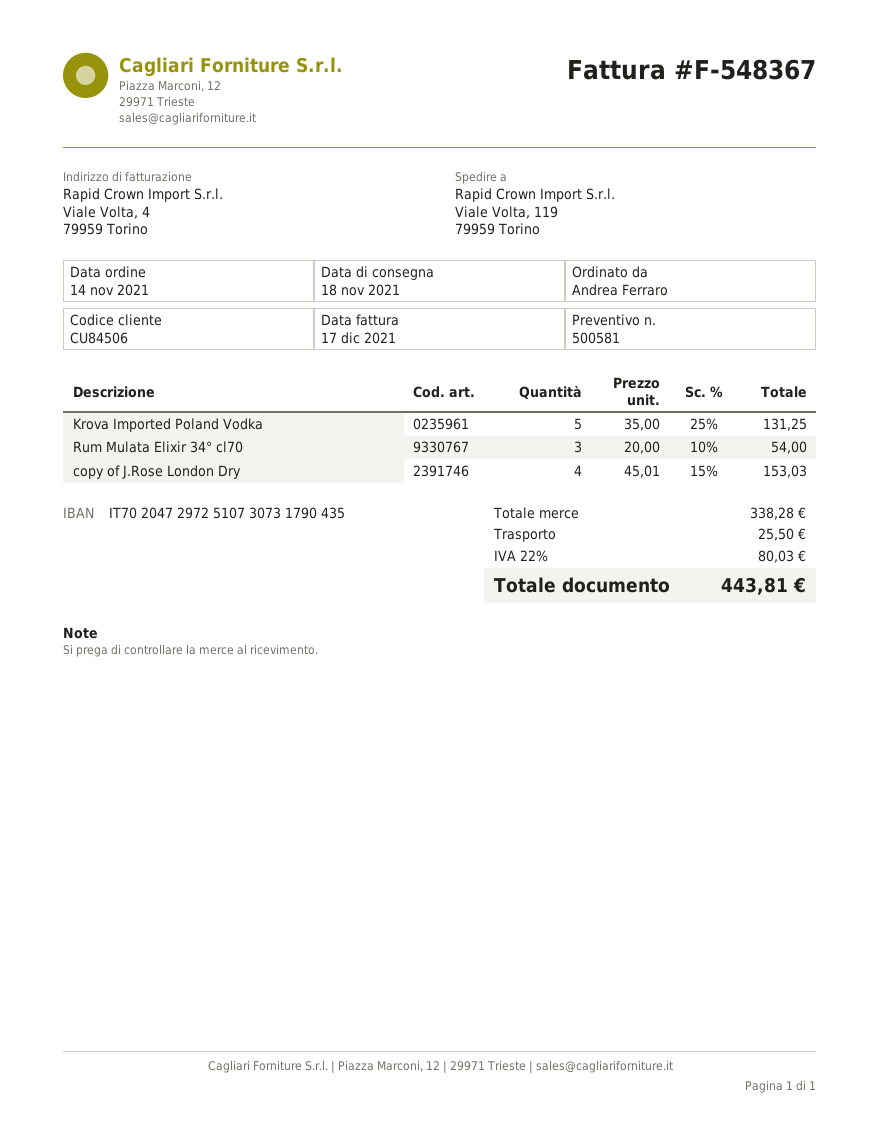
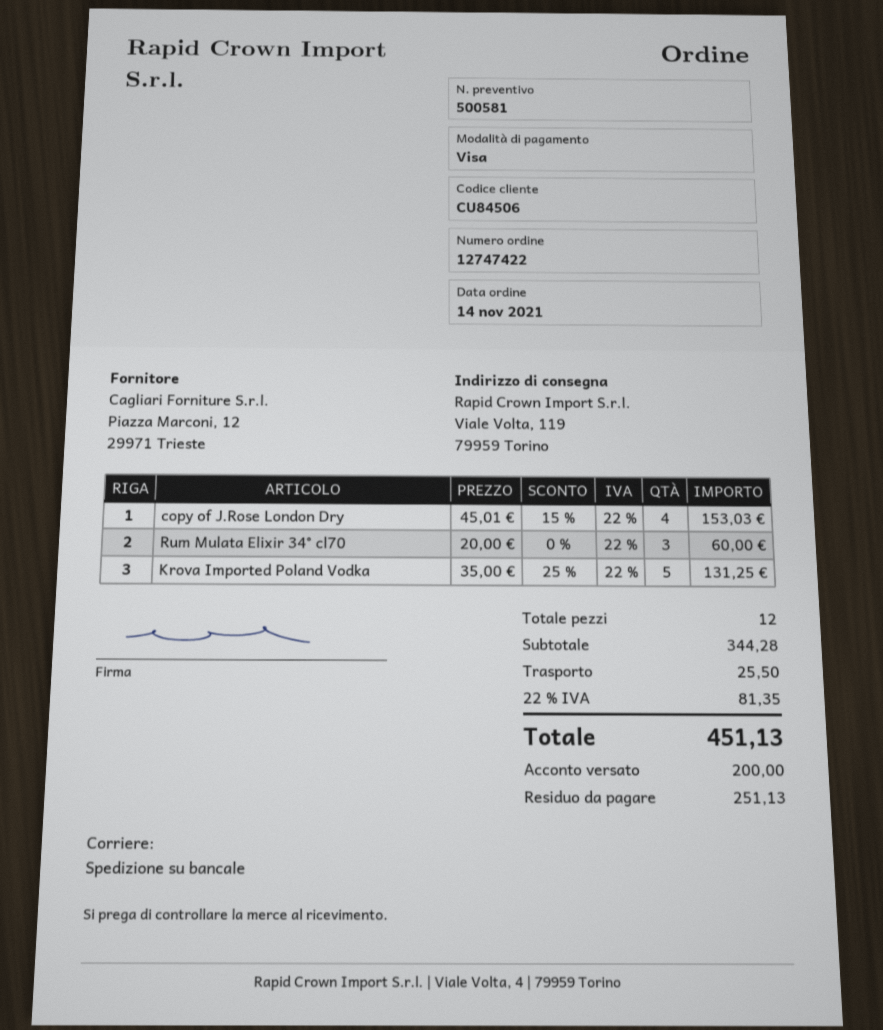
Rum Mulata Elixir 34° cl70: 3 x 20.00 - 10% = 54.00 -> 3 x 20.00 = 60.00
subtotal: 338.28 -> 344.28
tax: 22% = 80.03 -> 22% = 81.35
total: 443.81 -> 451.13

